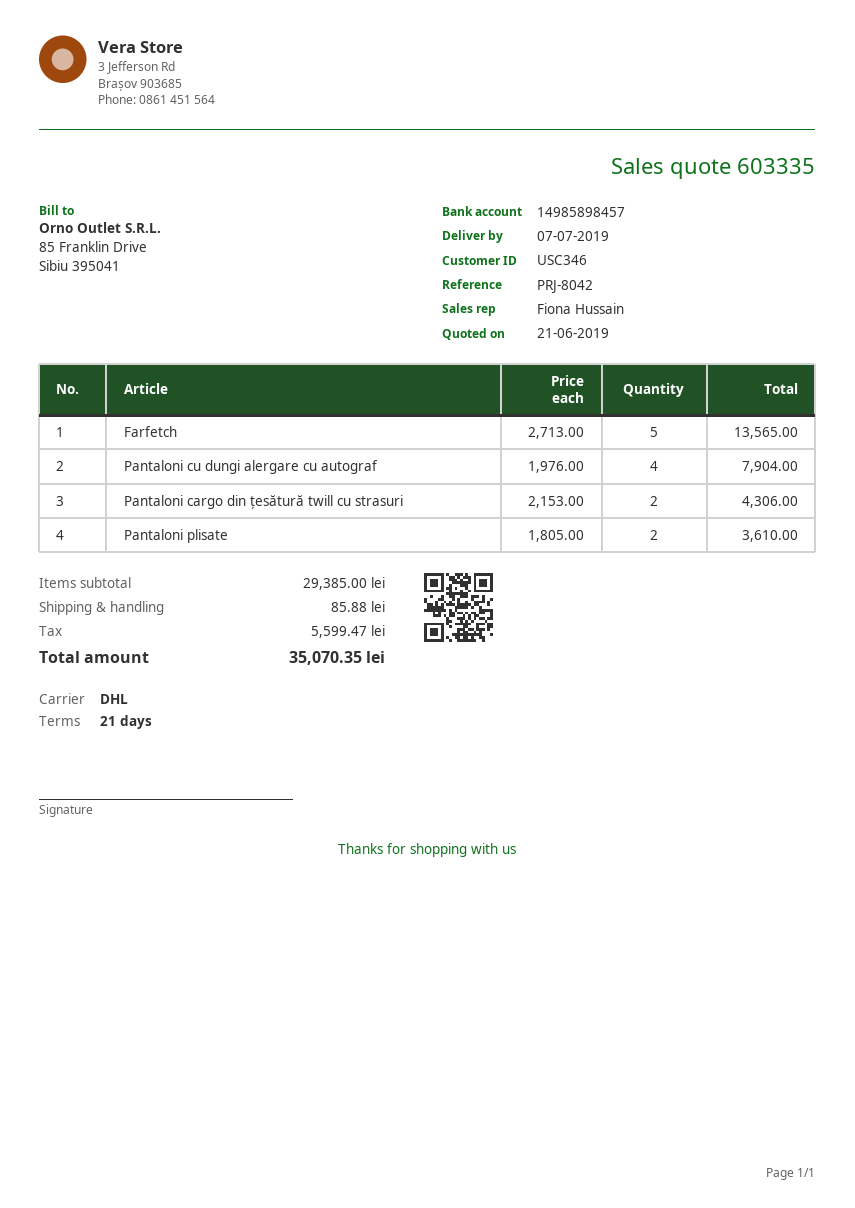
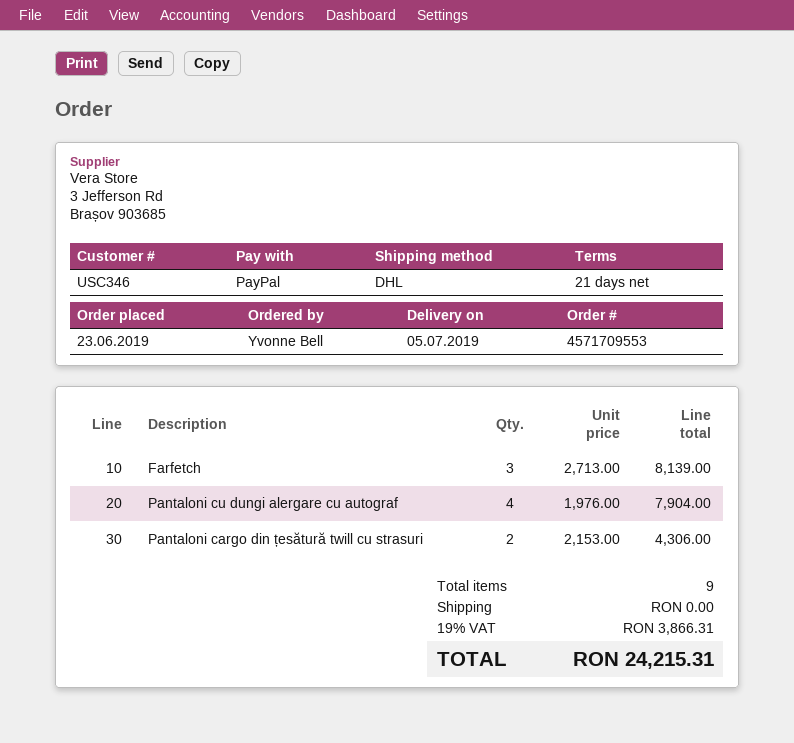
delivery date: 2019-07-07 -> 2019-07-05
Farfetch: 5 x 2713.00 = 13565.00 -> 3 x 2713.00 = 8139.00
Pantaloni plisate: 2 x 1805.00 = 3610.00 -> none
shipping: 85.88 -> 0.00
tax: 5599.47 -> 3866.31
total: 35070.35 -> 24215.31

